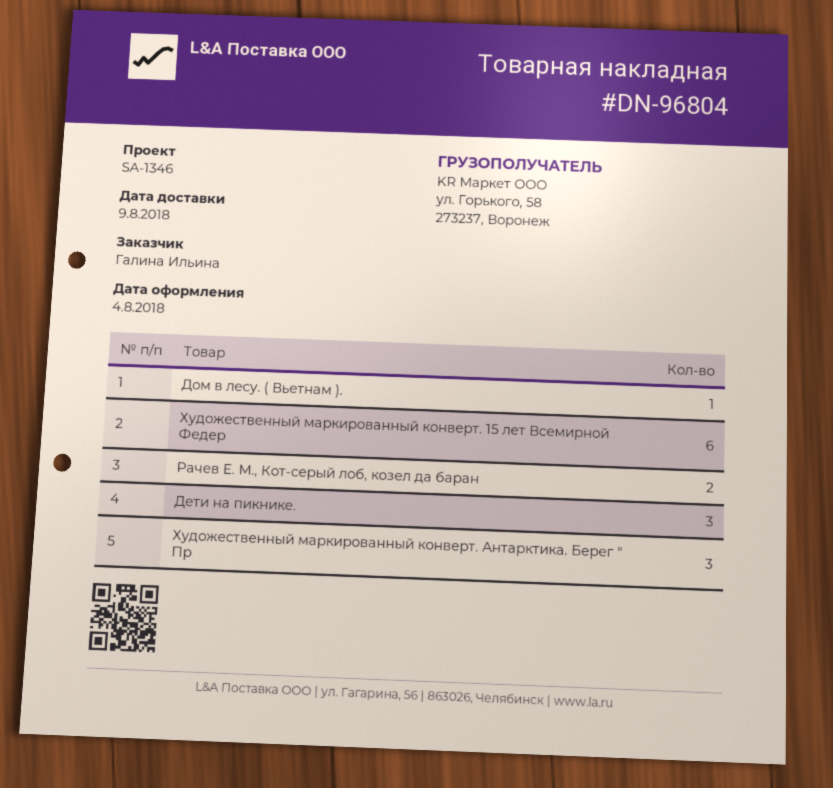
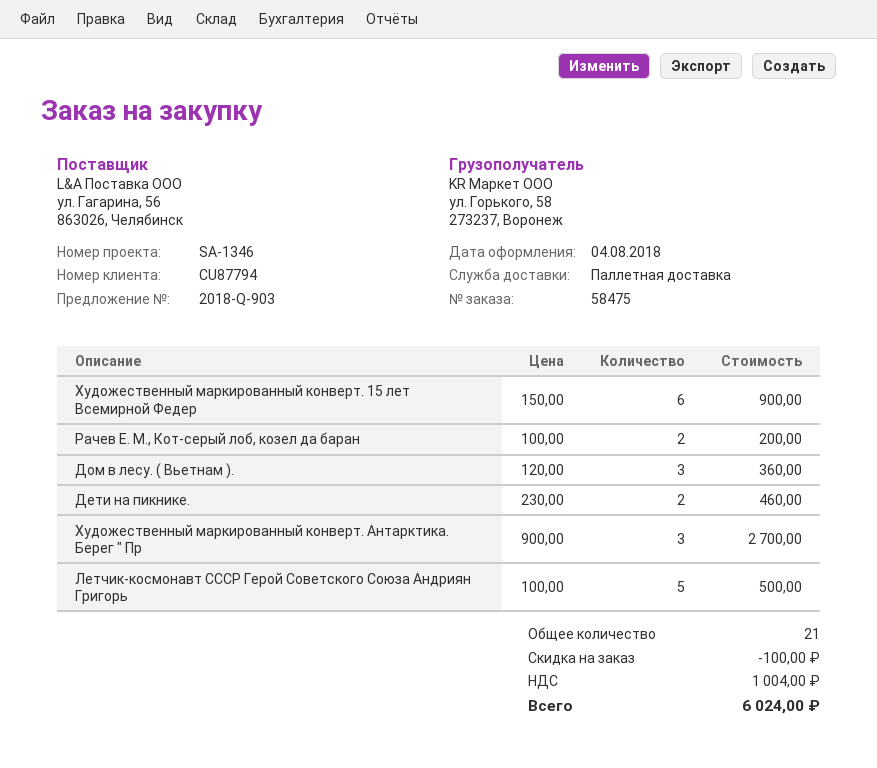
Дом в лесу. ( Вьетнам ).: 1 -> 3
Дети на пикнике.: 3 -> 2
Летчик-космонавт СССР Герой Советского Союза Андриян Григорь: none -> 5

